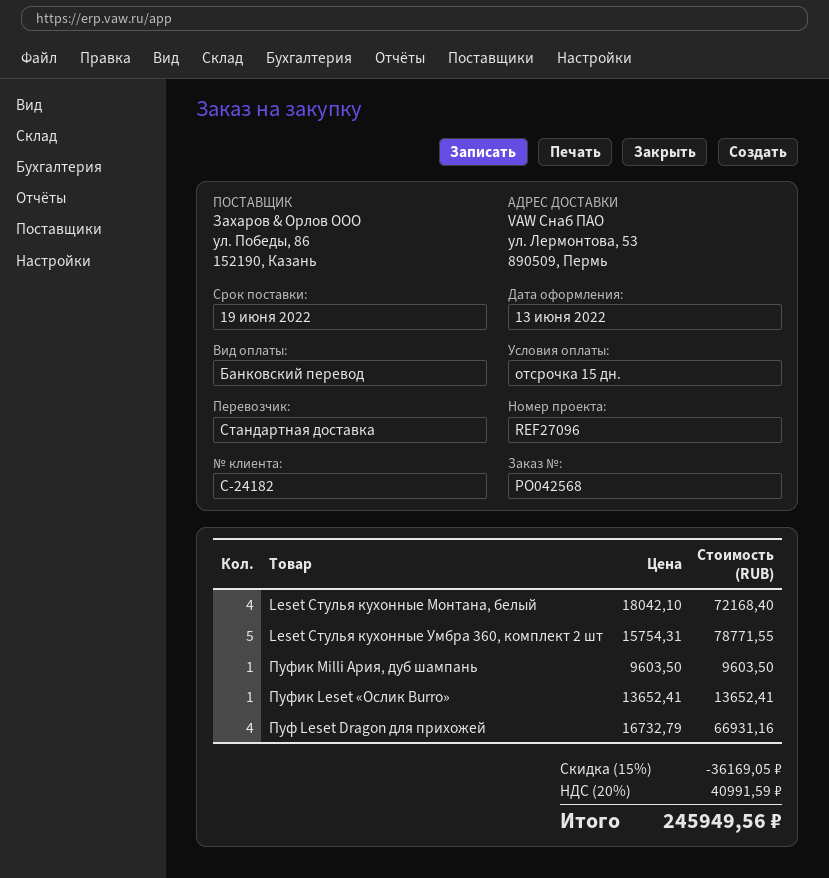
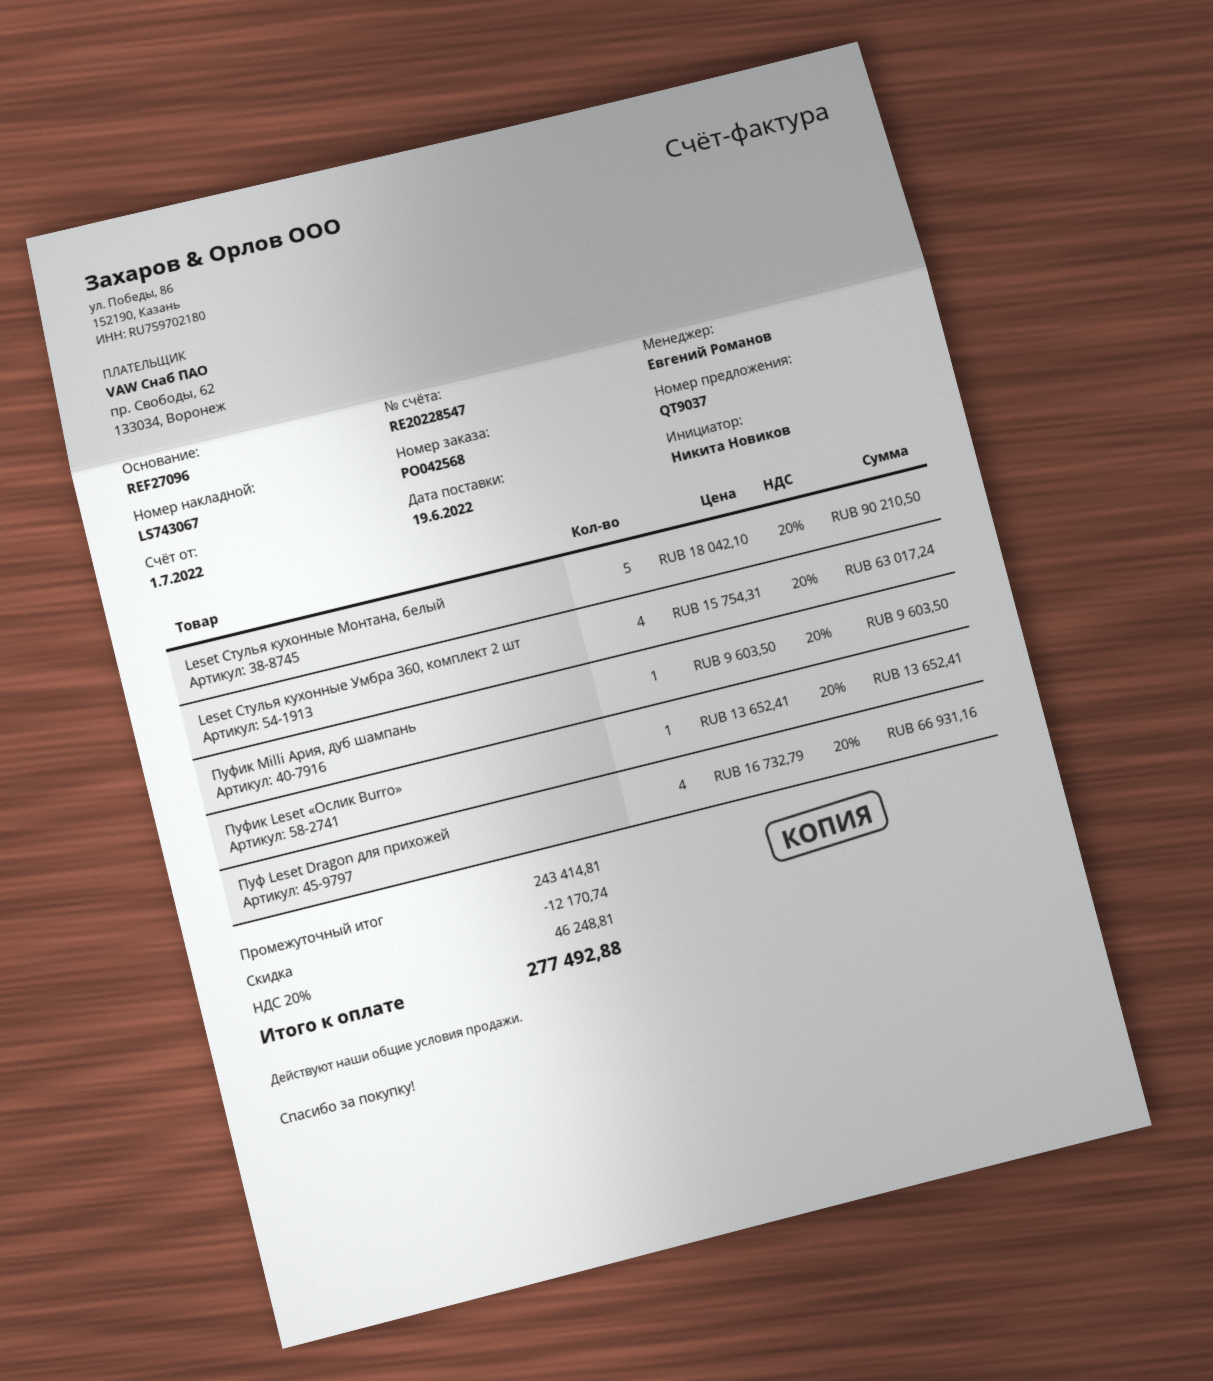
Leset Стулья кухонные Монтана, белый: 4 x 18042.10 = 72168.40 -> 5 x 18042.10 = 90210.50
Leset Стулья кухонные Умбра 360, комплект 2 шт: 5 x 15754.31 = 78771.55 -> 4 x 15754.31 = 63017.24
discount: 36169.05 -> 12170.74
tax: 20% = 40991.59 -> 20% = 46248.81
total: 245949.56 -> 277492.88

